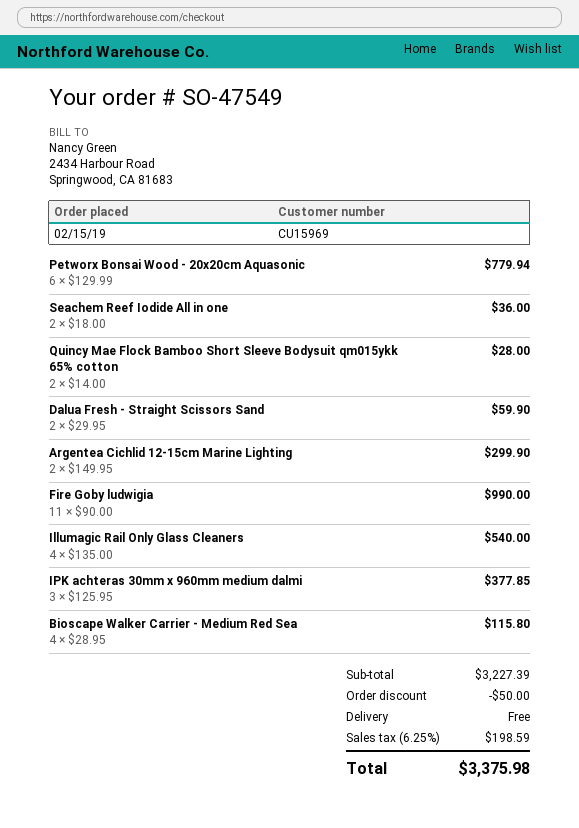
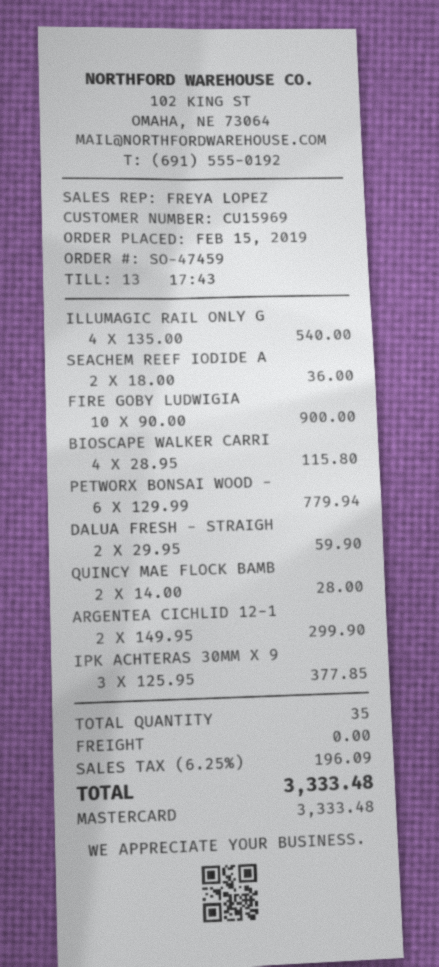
order number: SO-47549 -> SO-47459
Fire Goby ludwigia: 11 x 90.00 = 990.00 -> 10 x 90.00 = 900.00
discount: 50.00 -> none
tax: 6.25% = 198.59 -> 6.25% = 196.09
total: 3375.98 -> 3333.48

